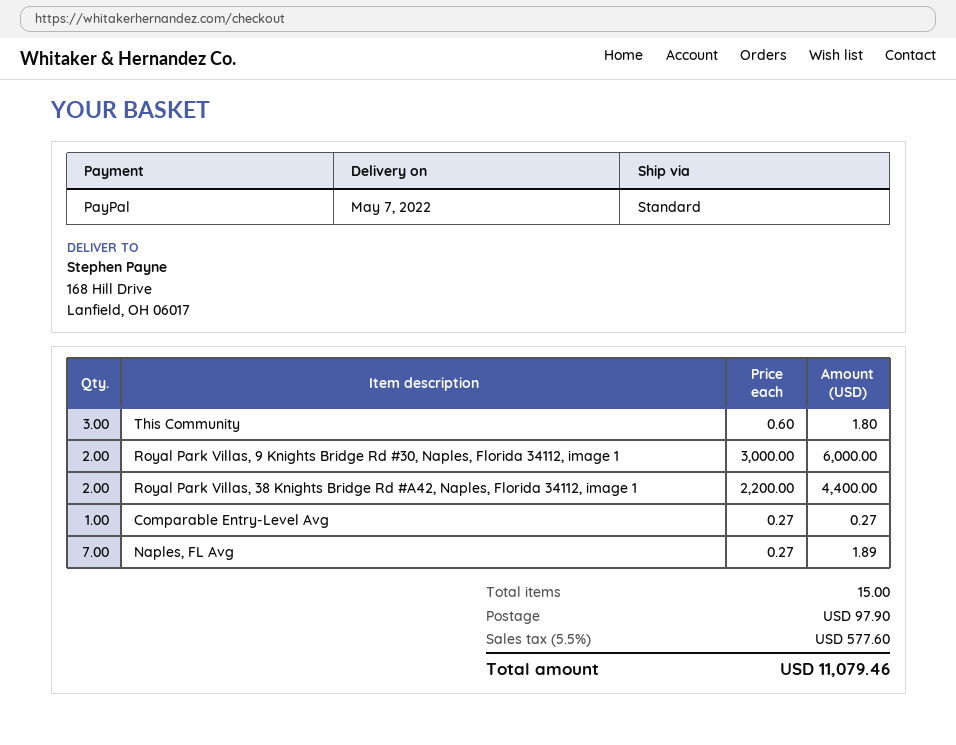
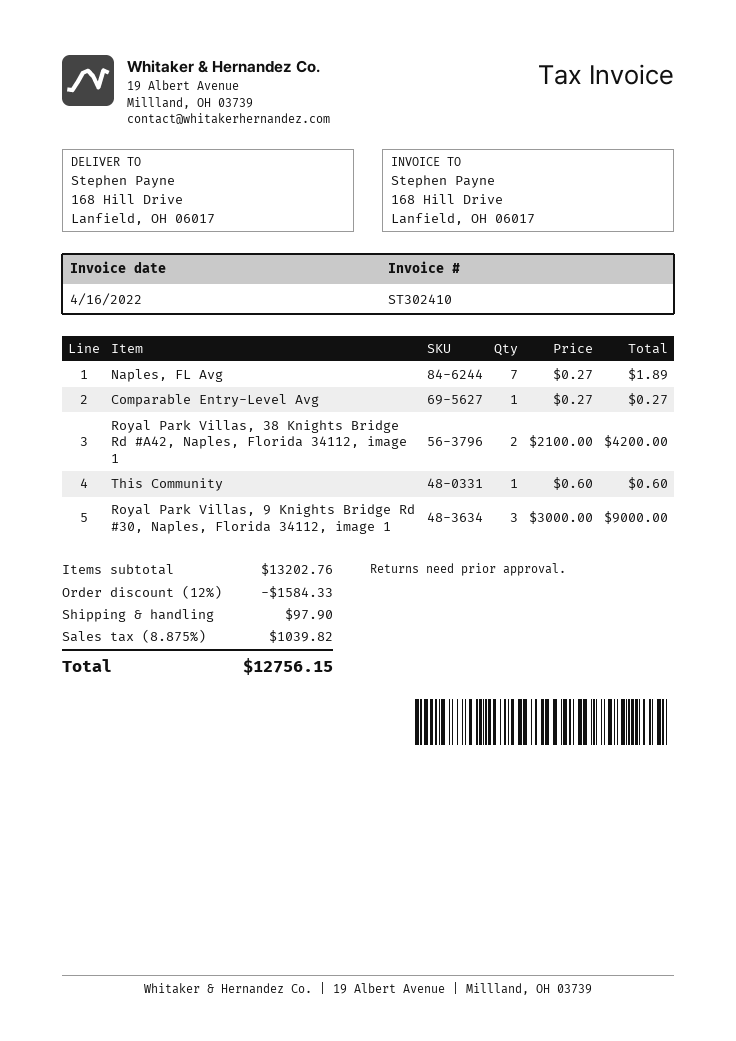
This Community: 3 x 0.60 = 1.80 -> 1 x 0.60 = 0.60
Royal Park Villas, 9 Knights Bridge Rd #30, Naples, Florida 34112, image 1: 2 x 3000.00 = 6000.00 -> 3 x 3000.00 = 9000.00
Royal Park Villas, 38 Knights Bridge Rd #A42, Naples, Florida 34112, image 1: 2 x 2200.00 = 4400.00 -> 2 x 2100.00 = 4200.00
discount: none -> 12% = 1584.33
tax: 5.5% = 577.60 -> 8.875% = 1039.82
total: 11079.46 -> 12756.15

